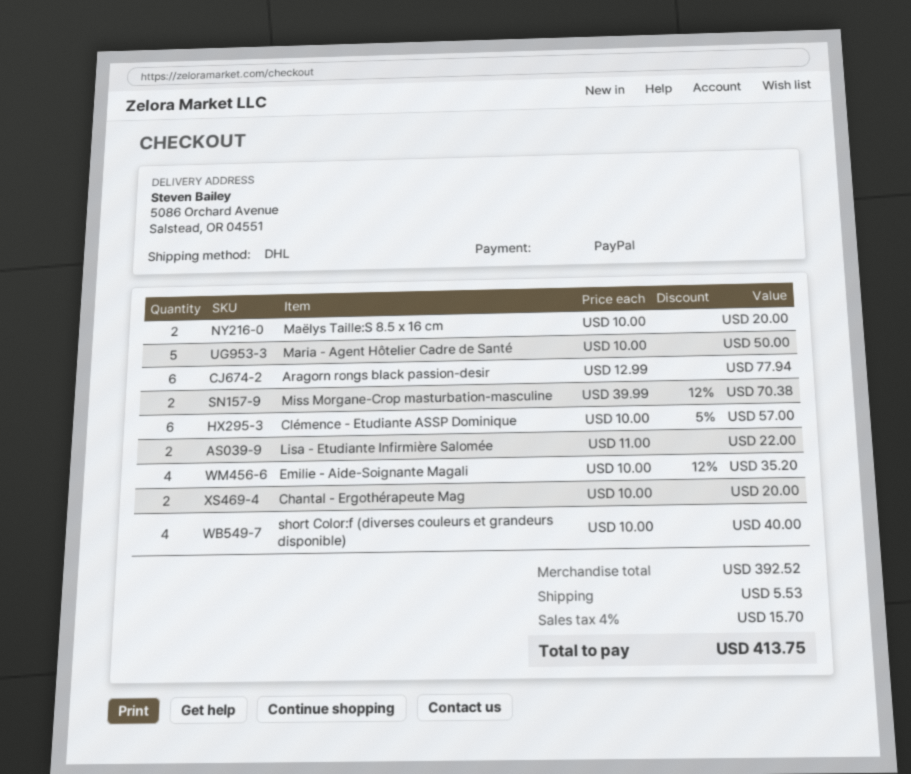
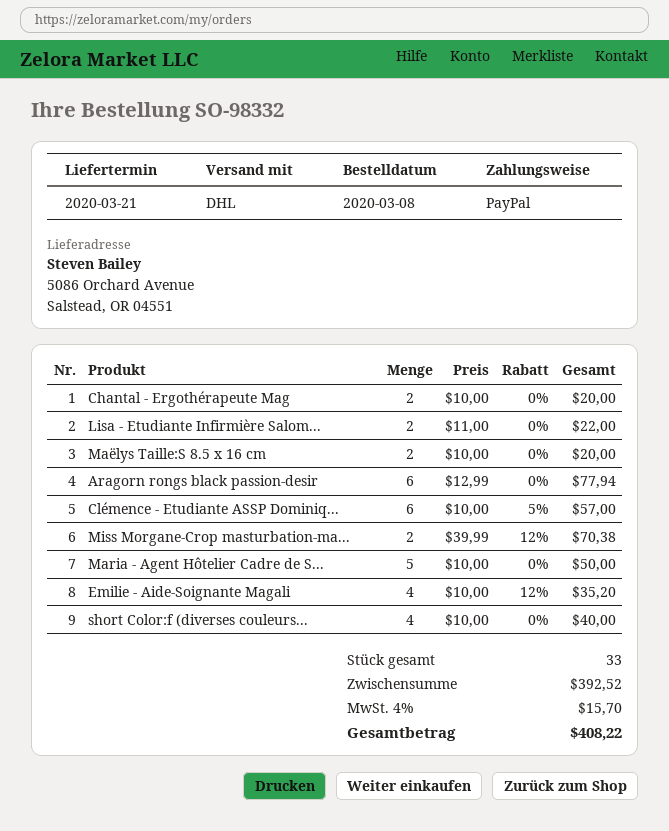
shipping: 5.53 -> none
total: 413.75 -> 408.22

